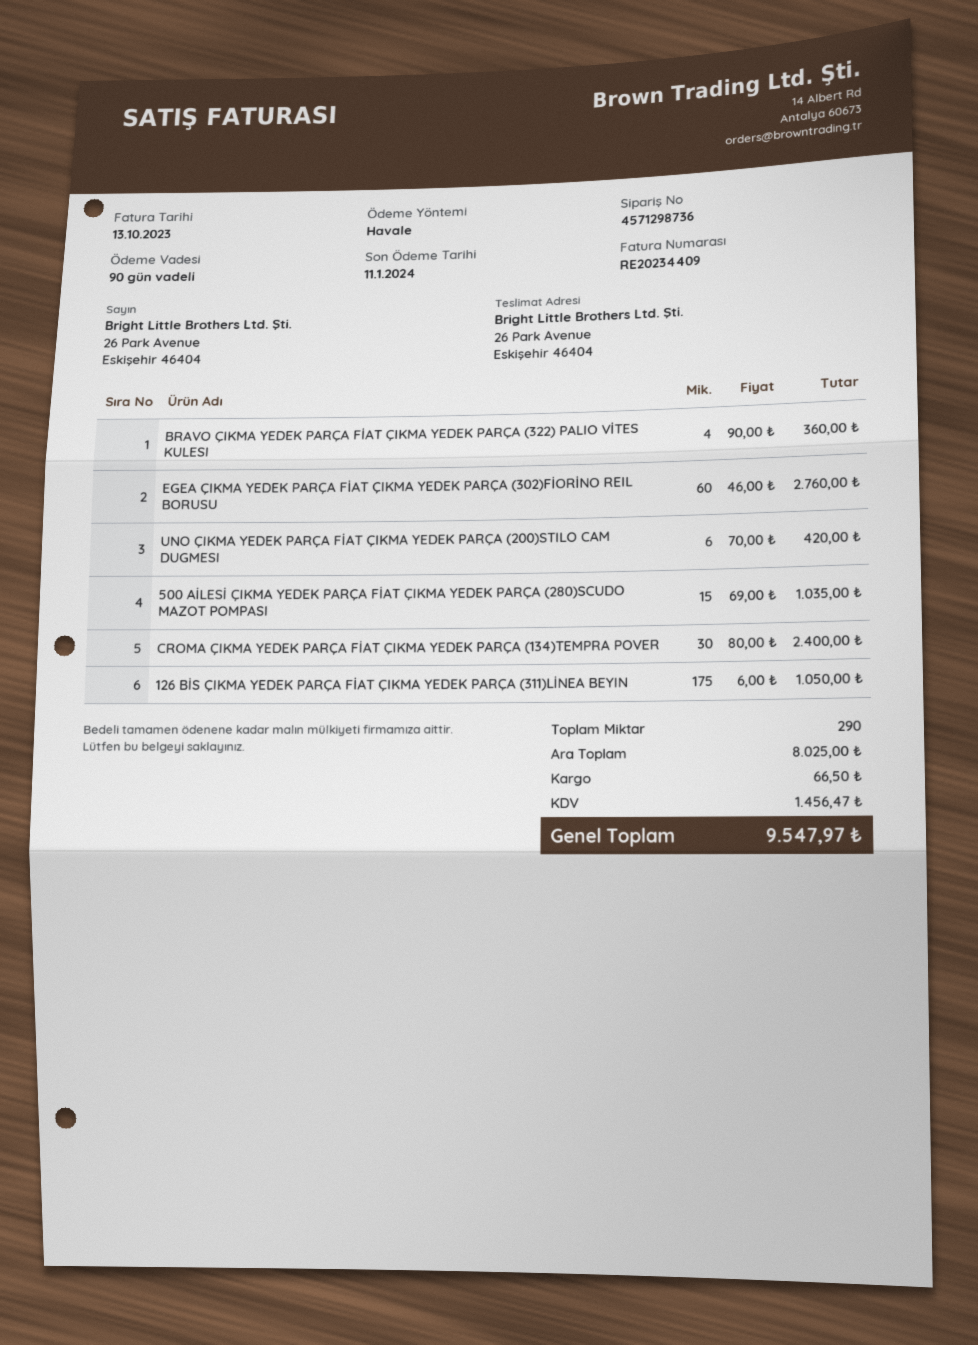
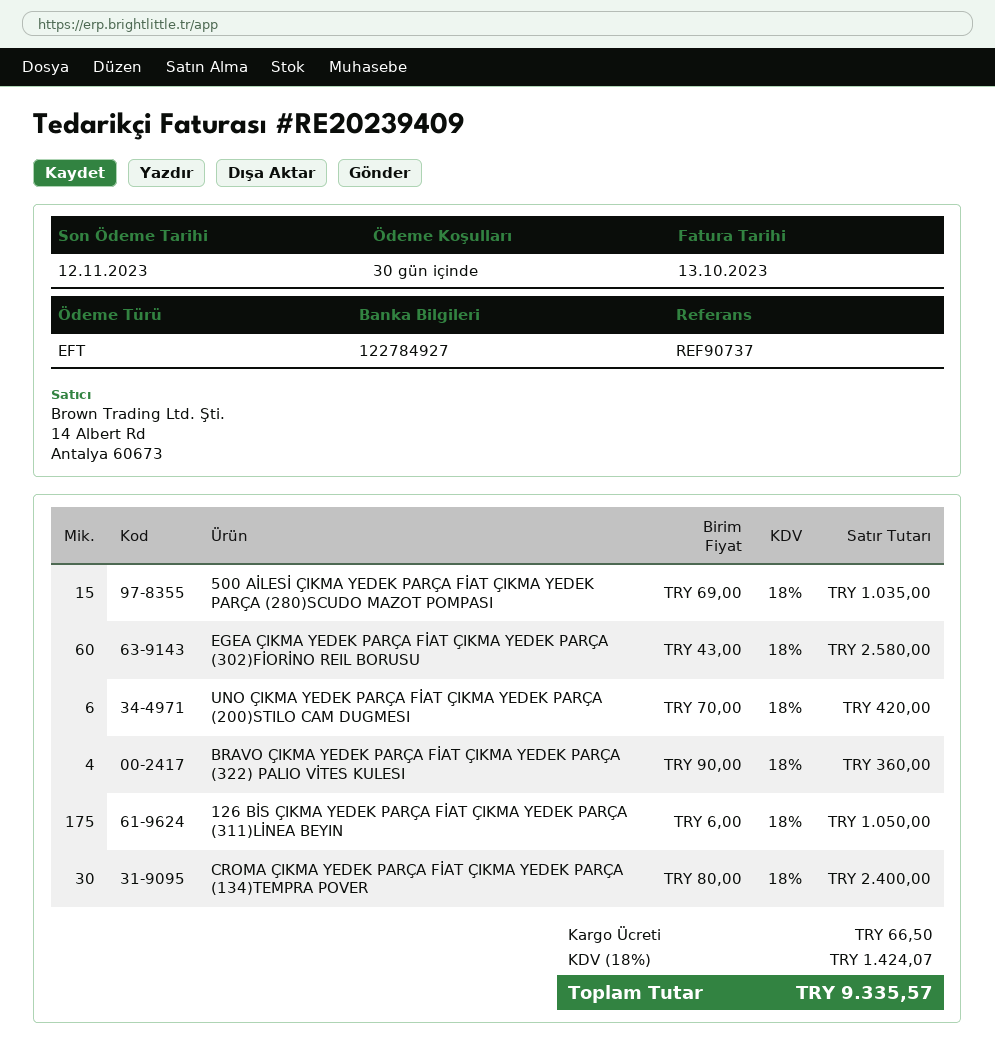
invoice number: RE20234409 -> RE20239409
payment terms: 90 days -> 30 days
due date: 2024-01-11 -> 2023-11-12
EGEA ÇIKMA YEDEK PARÇA FİAT ÇIKMA YEDEK PARÇA (302)FİORİNO REIL BORUSU: 60 x 46.00 = 2760.00 -> 60 x 43.00 = 2580.00
tax: 1456.47 -> 1424.07
total: 9547.97 -> 9335.57

